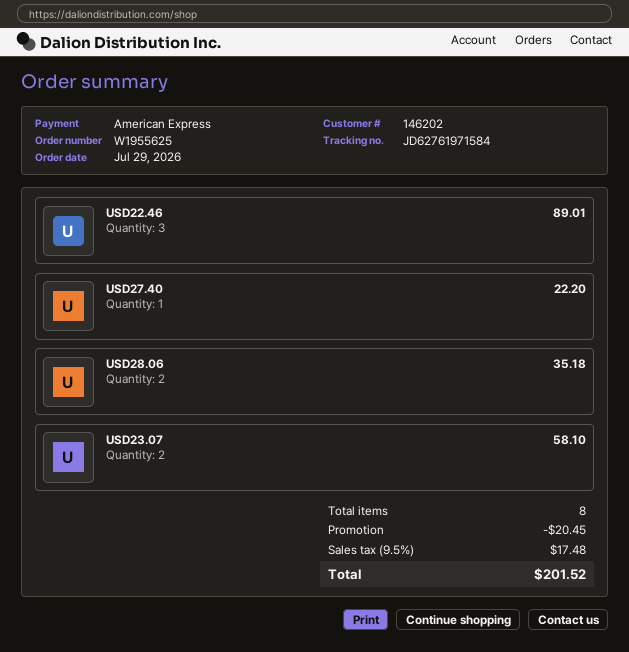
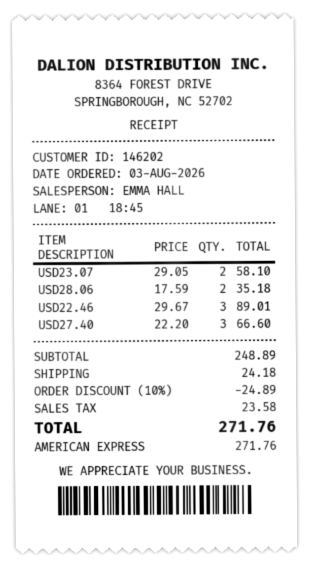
order date: 2026-07-29 -> 2026-08-03
USD27.40: 1 for 22.20 -> 3 for 66.60
discount: 20.45 -> 24.89
shipping: none -> 24.18
tax: 17.48 -> 23.58
total: 201.52 -> 271.76

